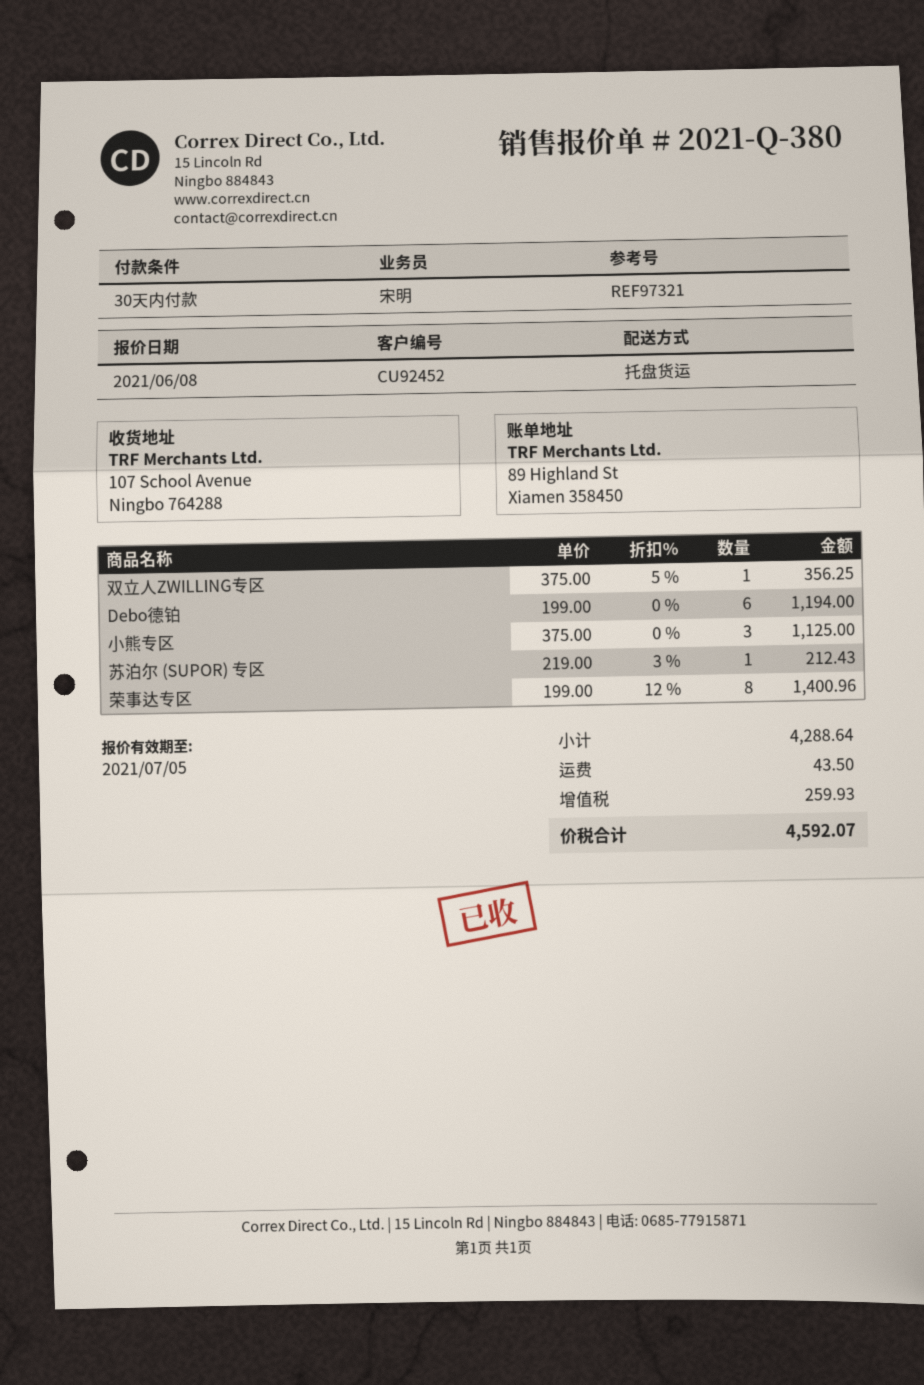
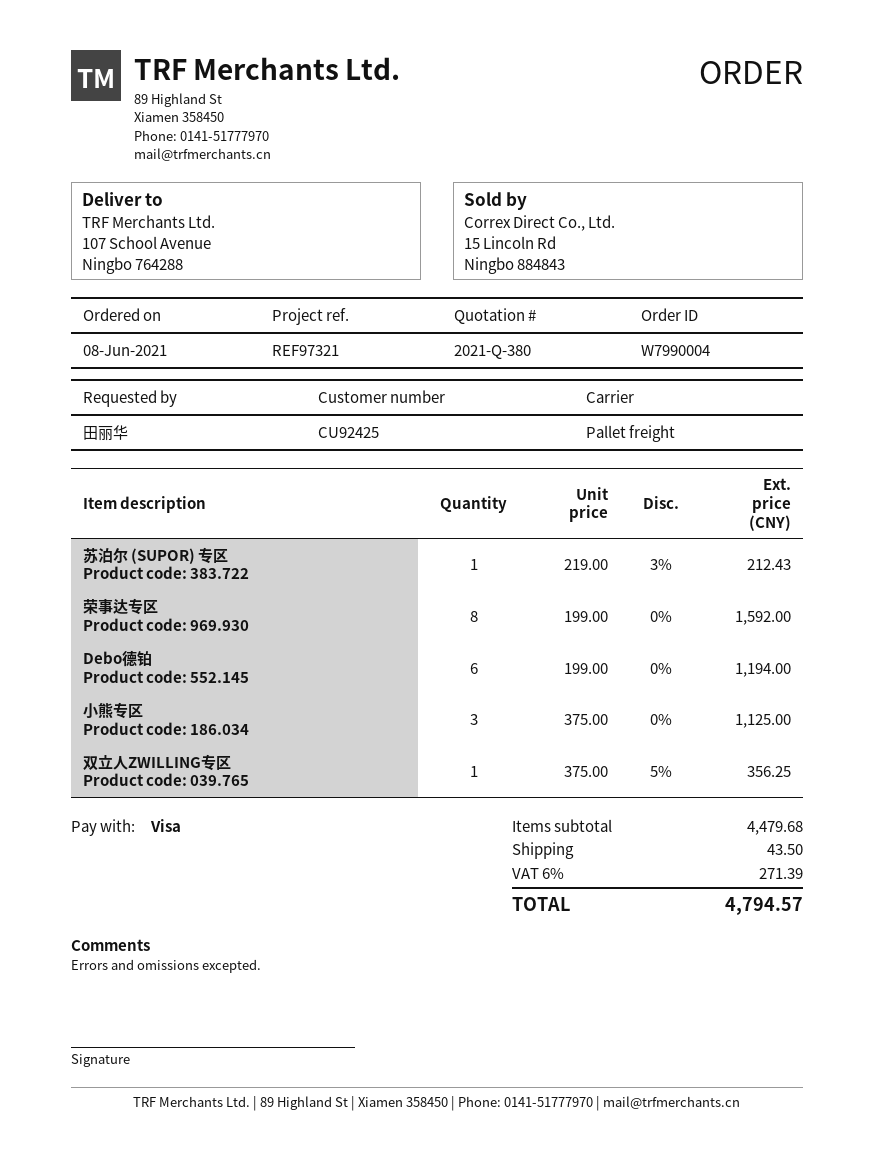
customer number: CU92452 -> CU92425
荣事达专区: 8 x 199.00 - 12% = 1400.96 -> 8 x 199.00 = 1592.00
subtotal: 4288.64 -> 4479.68
tax: 259.93 -> 271.39
total: 4592.07 -> 4794.57

